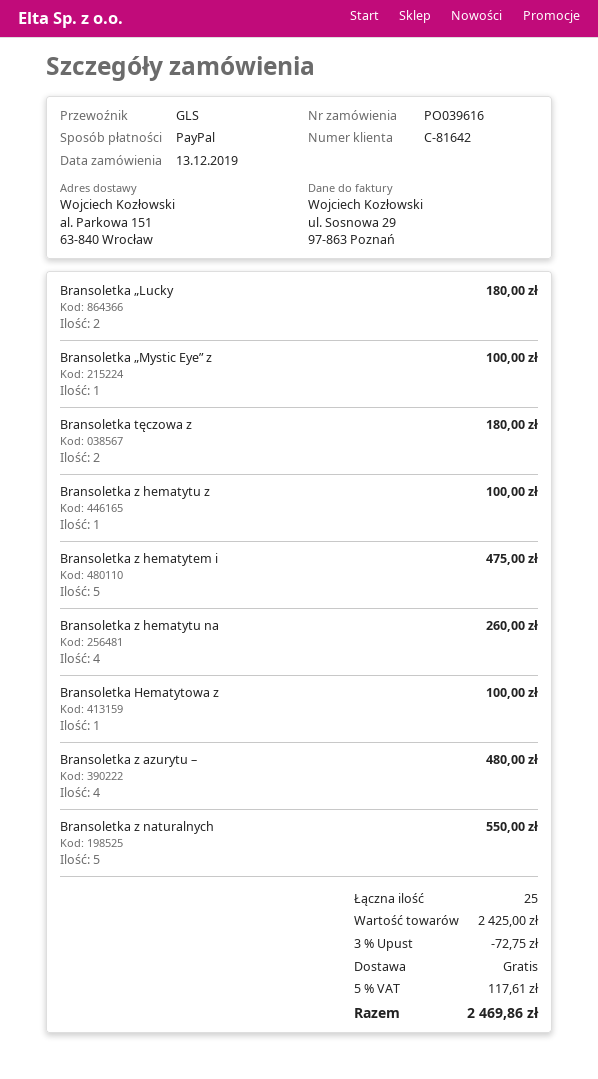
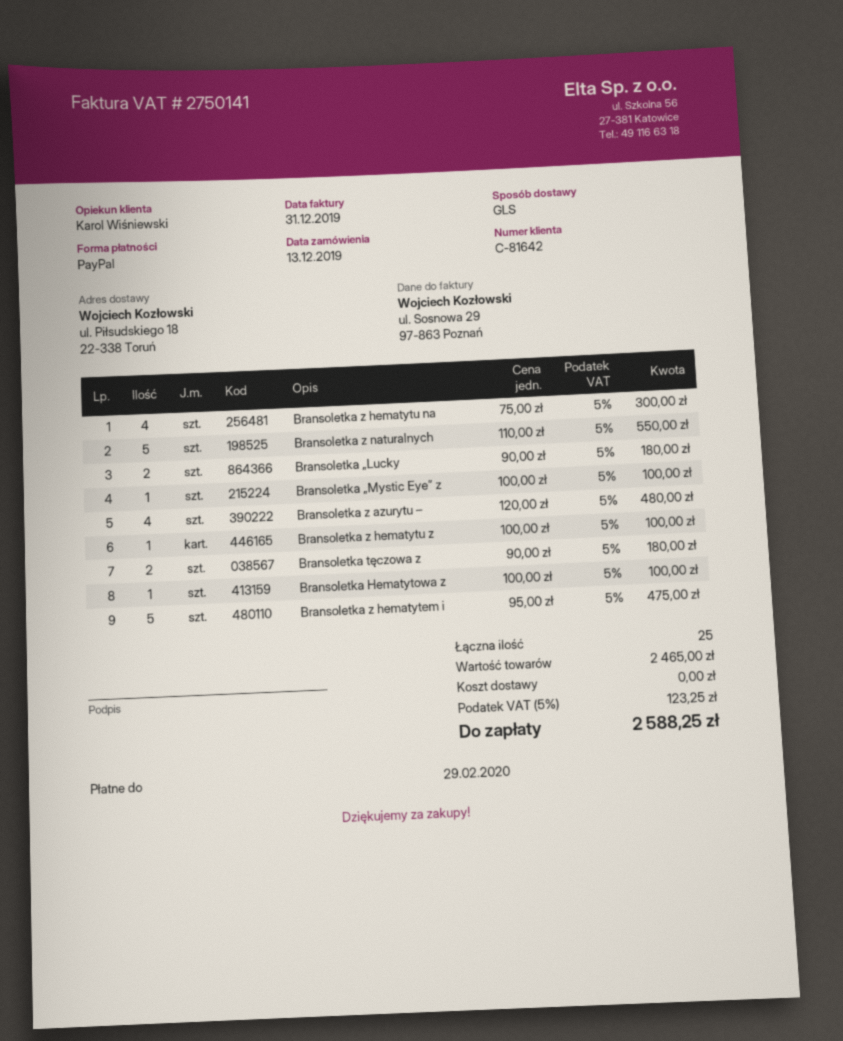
ship to: al. Parkowa 151, 63-840 Wrocław -> ul. Piłsudskiego 18, 22-338 Toruń
Bransoletka z hematytu na: 4 for 260.00 -> 4 for 300.00
subtotal: 2425.00 -> 2465.00
discount: 3% = 72.75 -> none
tax: 5% = 117.61 -> 5% = 123.25
total: 2469.86 -> 2588.25

